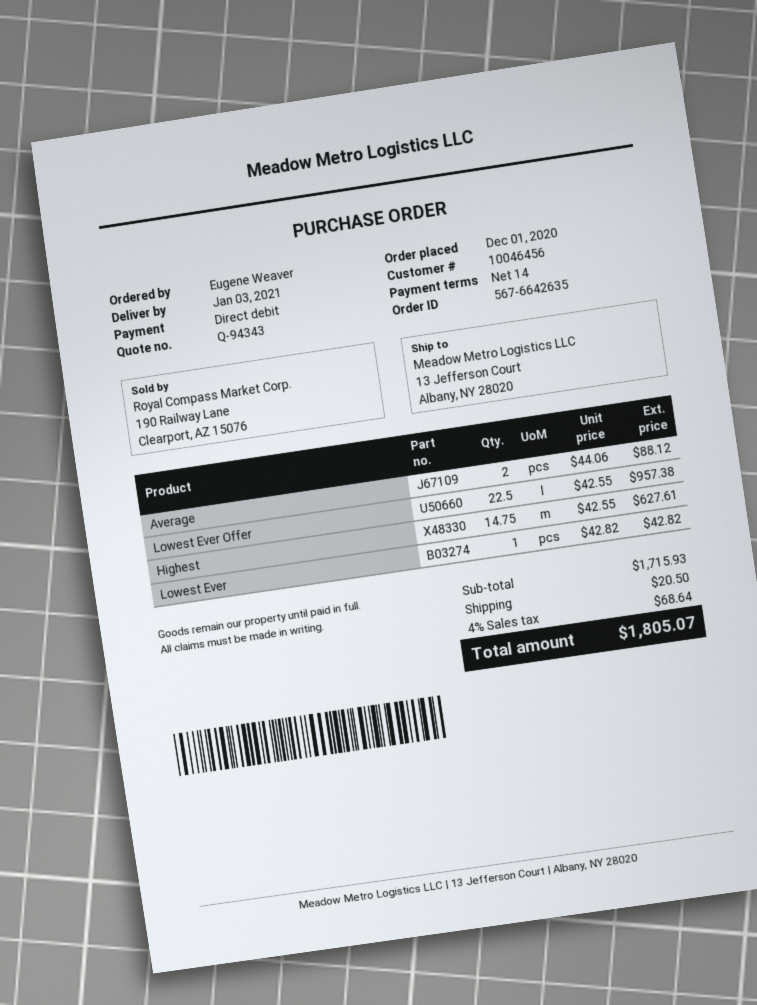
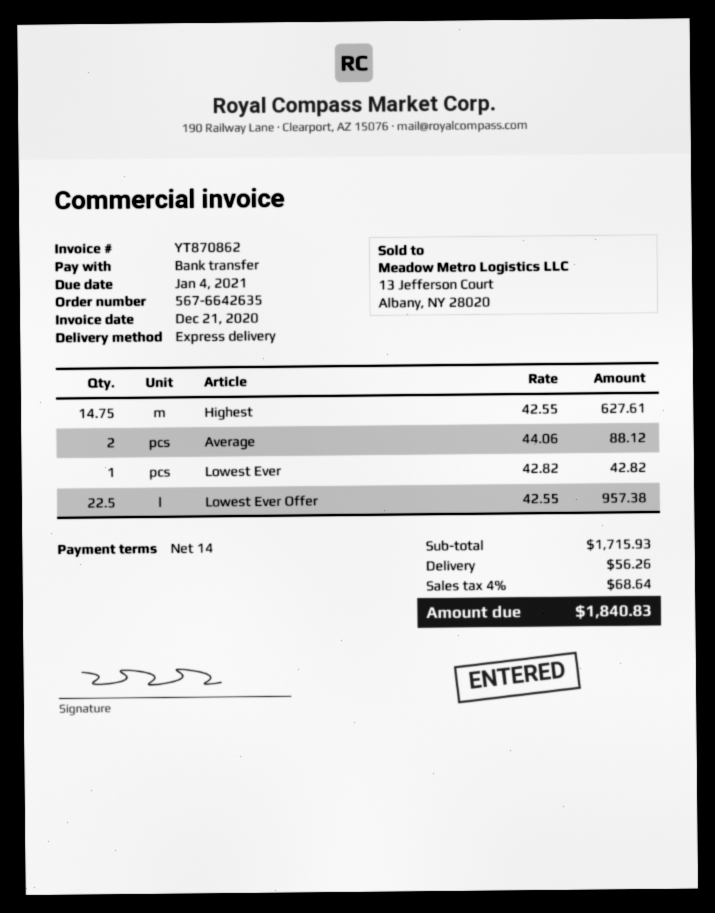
payment method: direct debit -> bank transfer
shipping: 20.50 -> 56.26
total: 1805.07 -> 1840.83

